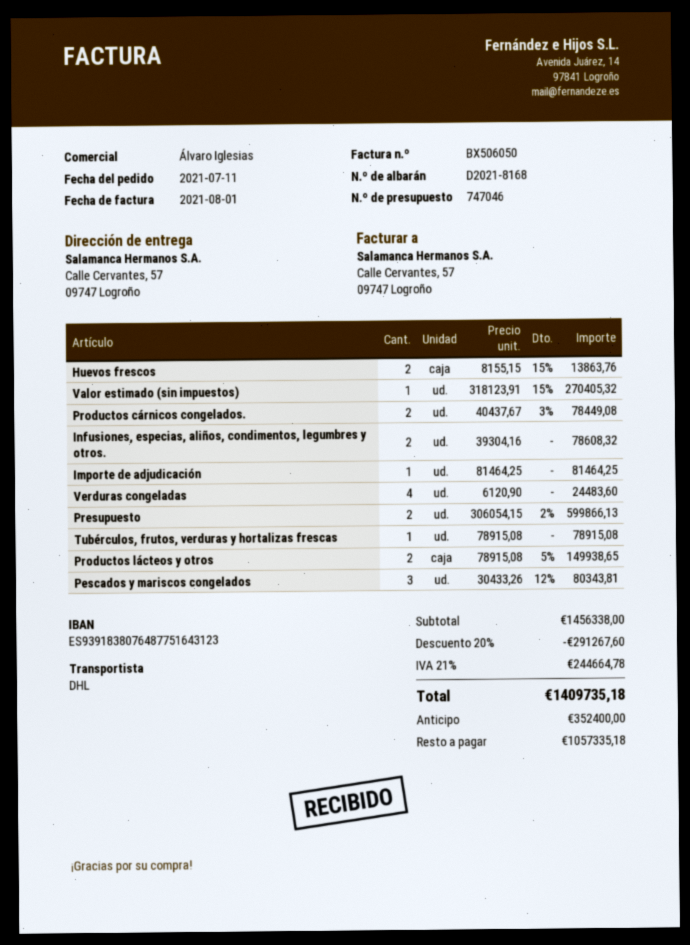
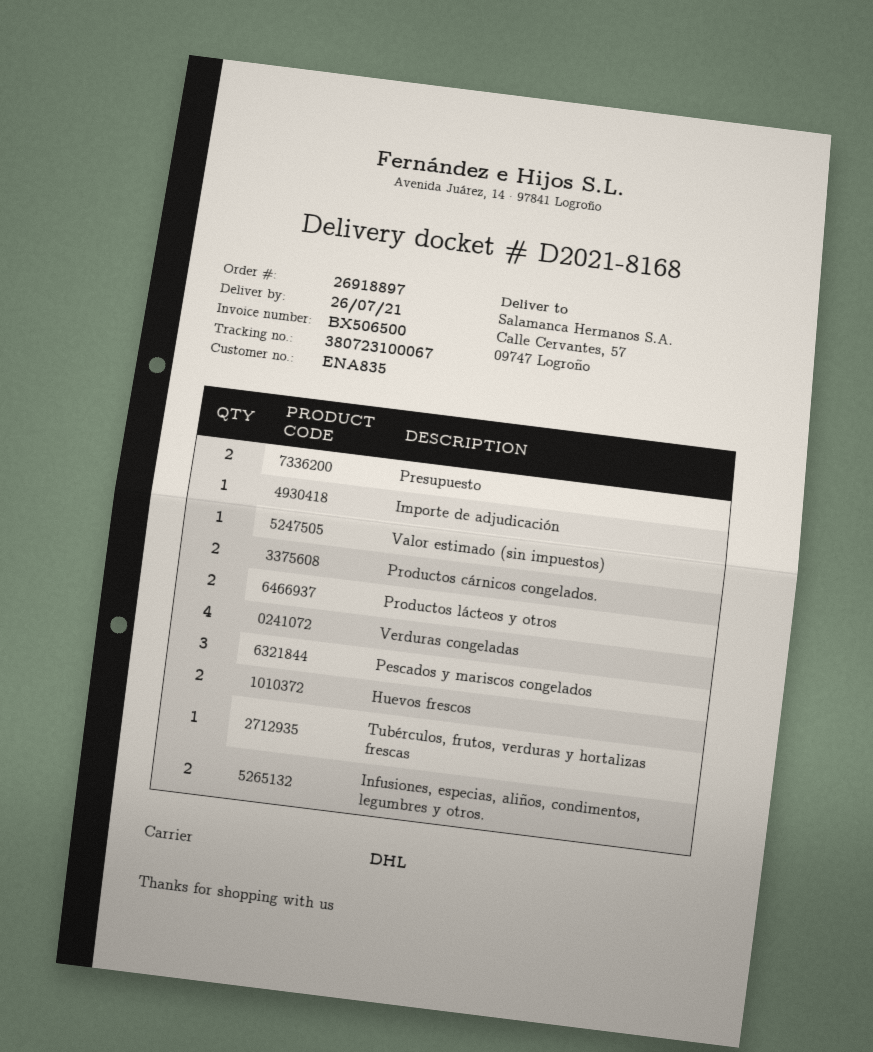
invoice number: BX506050 -> BX506500

